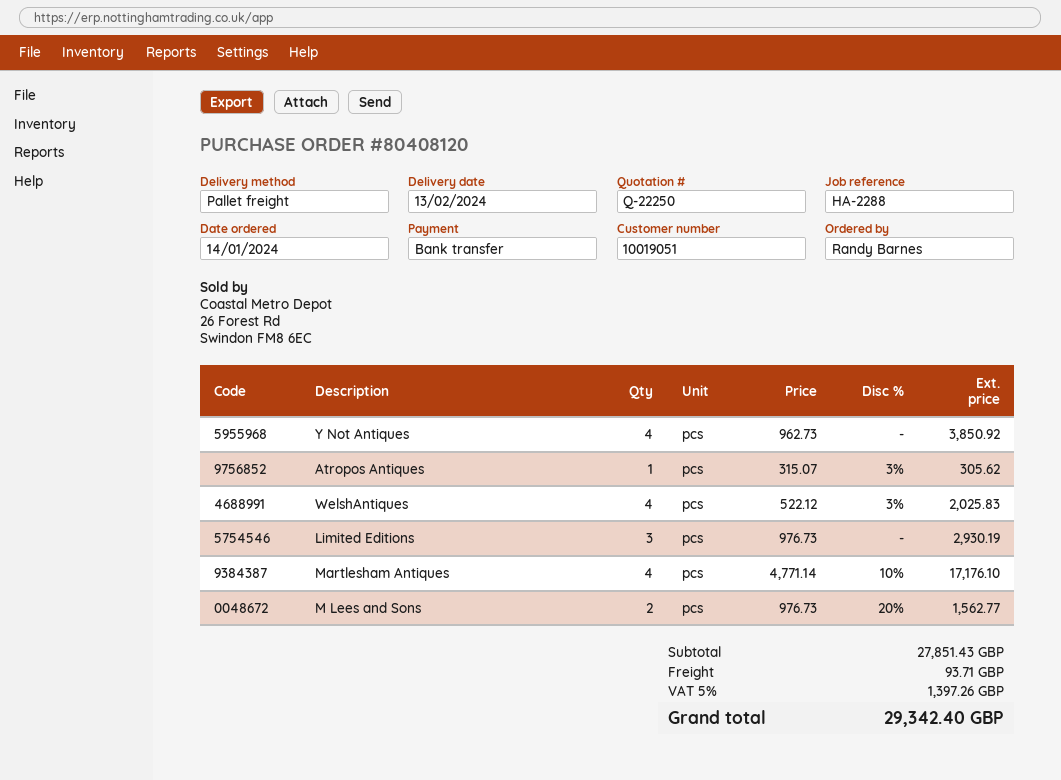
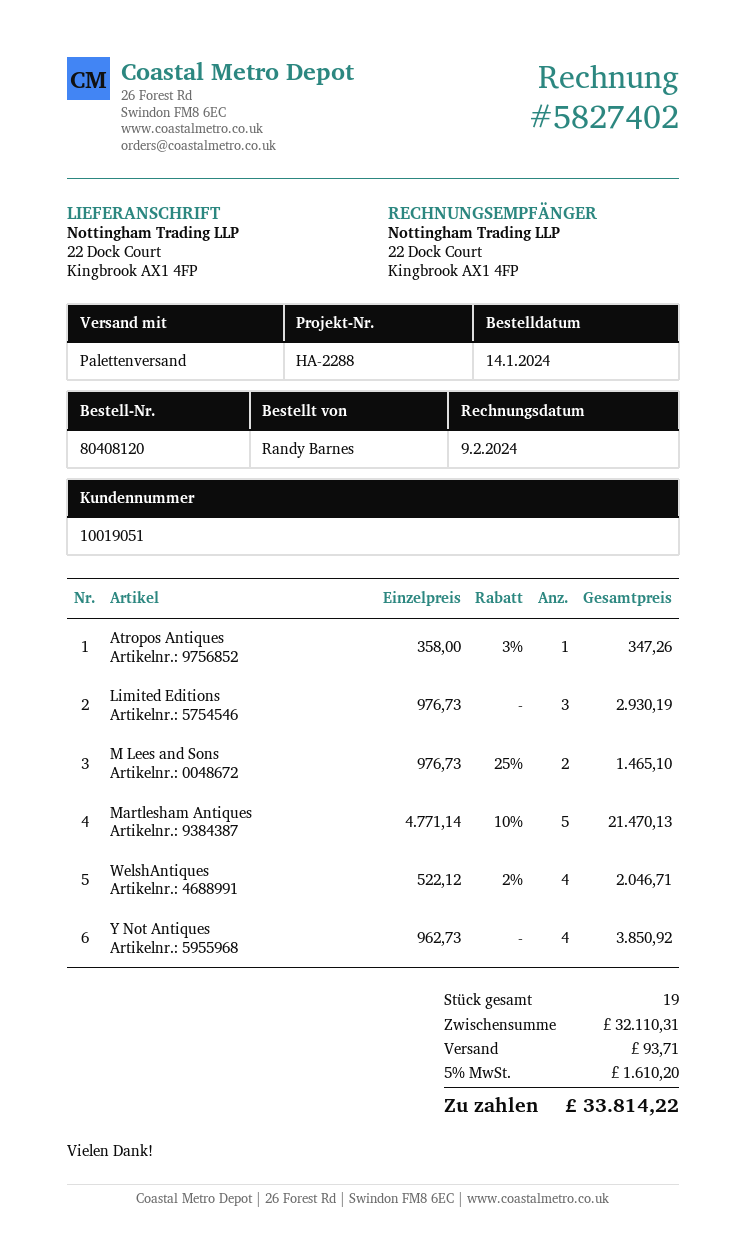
Atropos Antiques: 1 x 315.07 - 3% = 305.62 -> 1 x 358.00 - 3% = 347.26
WelshAntiques: 4 x 522.12 - 3% = 2025.83 -> 4 x 522.12 - 2% = 2046.71
Martlesham Antiques: 4 x 4771.14 - 10% = 17176.10 -> 5 x 4771.14 - 10% = 21470.13
M Lees and Sons: 2 x 976.73 - 20% = 1562.77 -> 2 x 976.73 - 25% = 1465.10
subtotal: 27851.43 -> 32110.31
tax: 5% = 1397.26 -> 5% = 1610.20
total: 29342.40 -> 33814.22

